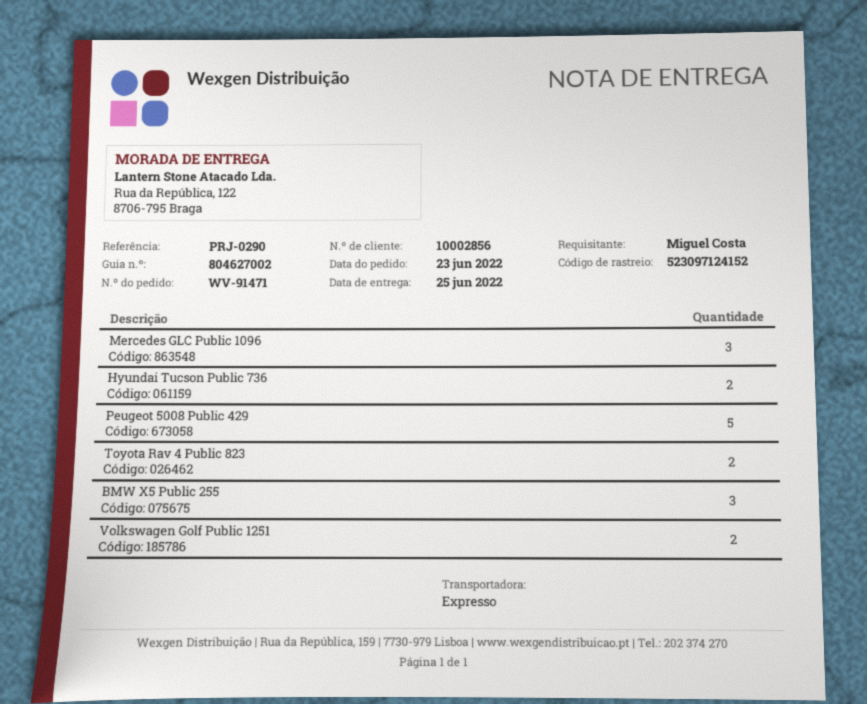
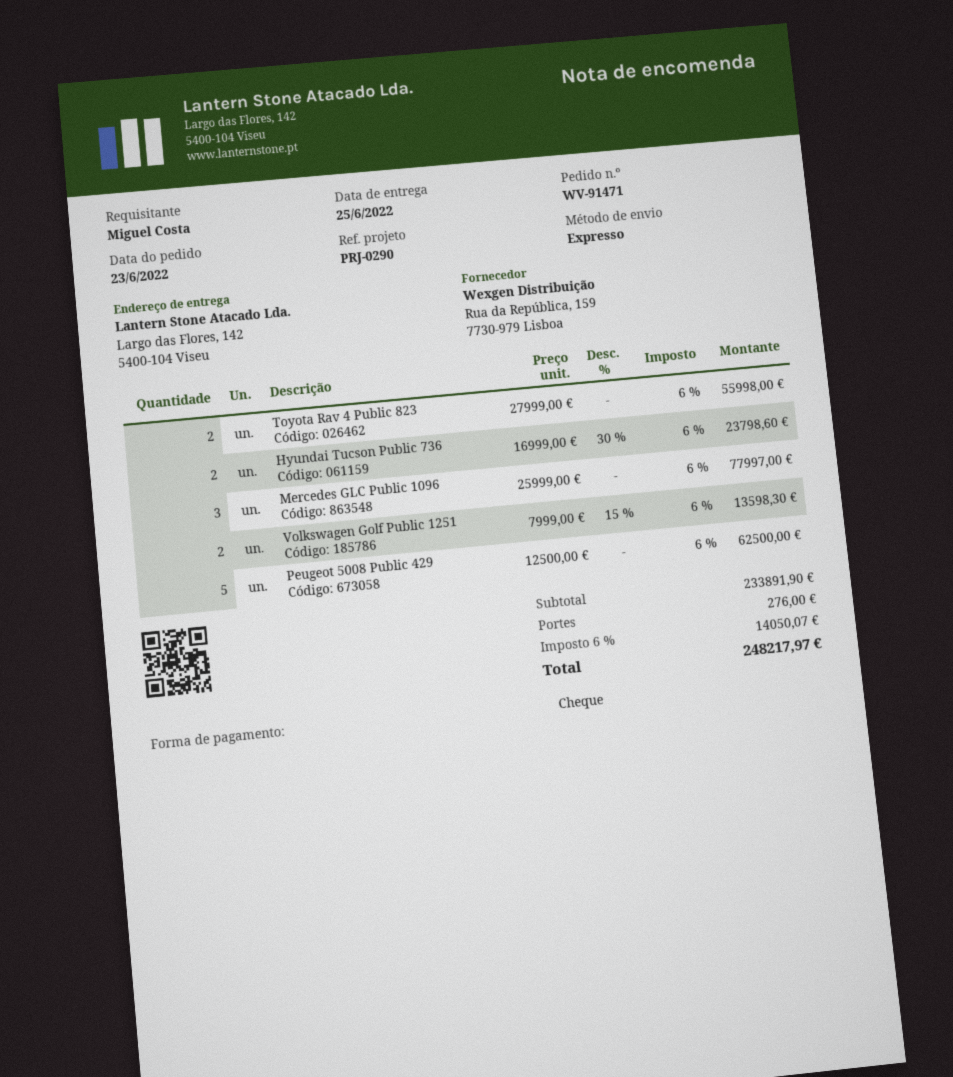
ship to: Rua da República, 122, 8706-795 Braga -> Largo das Flores, 142, 5400-104 Viseu
BMW X5 Public 255: 3 -> none

